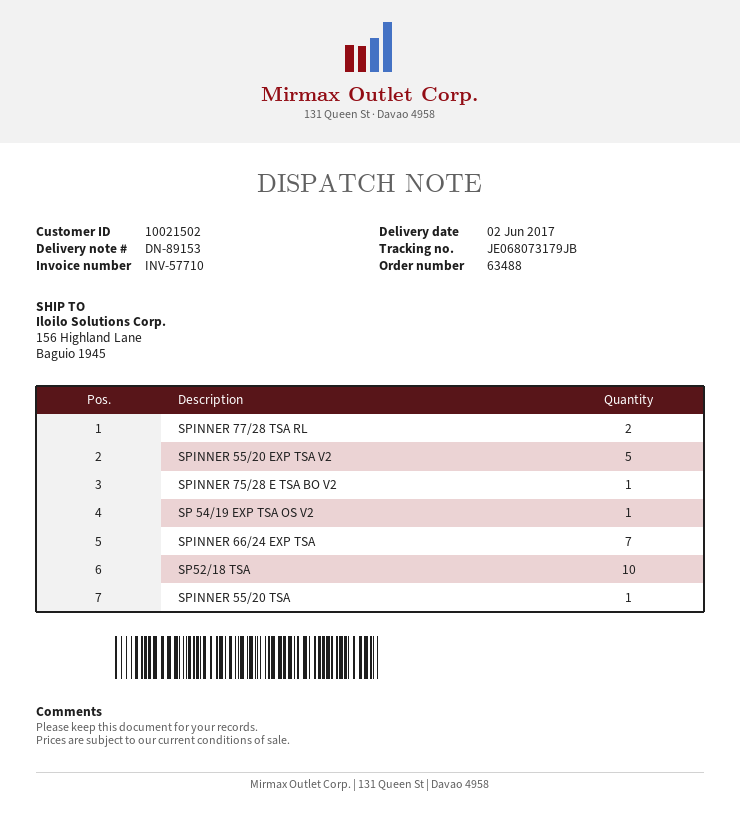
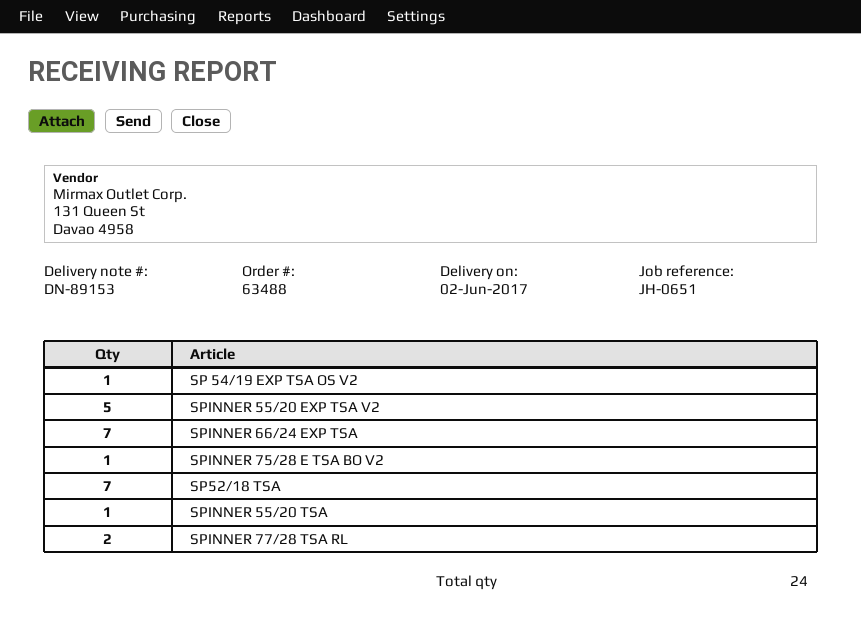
SP52/18 TSA: 10 -> 7

